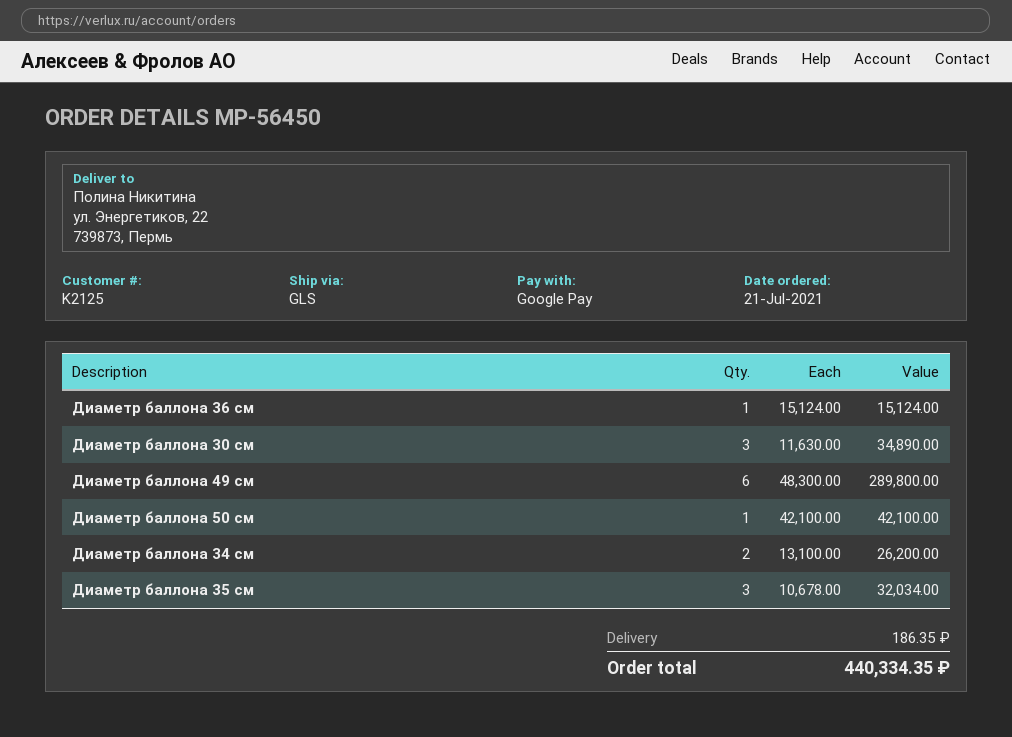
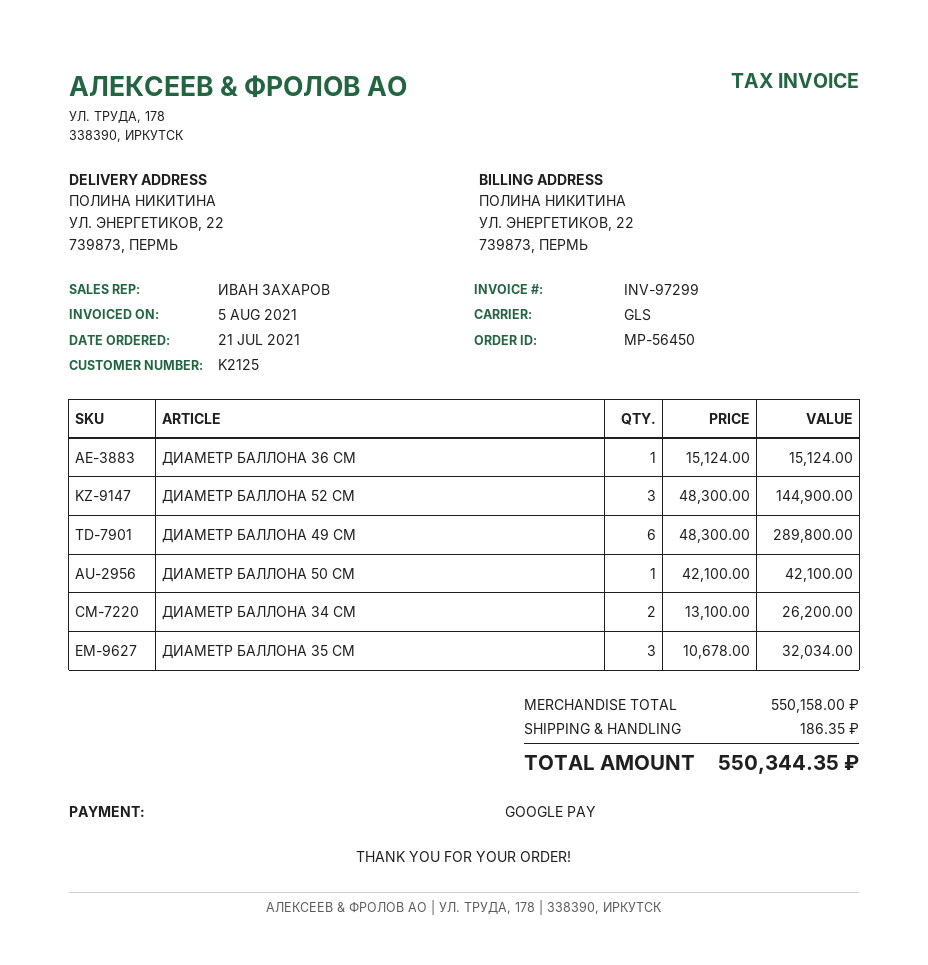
Диаметр баллона 30 см: 3 x 11630.00 = 34890.00 -> none
ДИАМЕТР БАЛЛОНА 52 СМ: none -> 3 x 48300.00 = 144900.00
total: 440334.35 -> 550344.35

